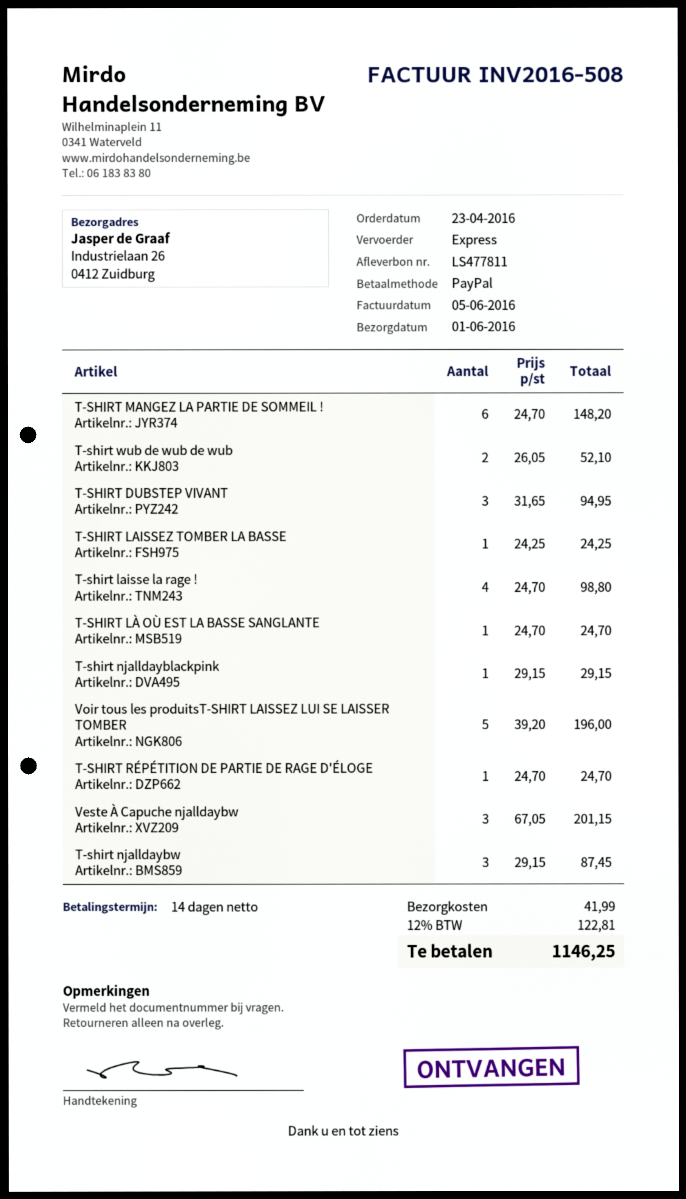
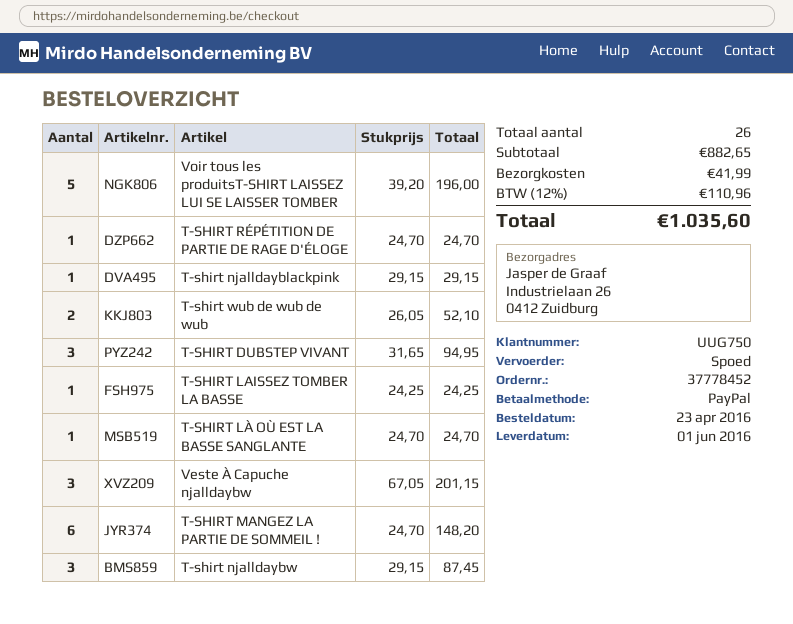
T-shirt laisse la rage !: 4 x 24.70 = 98.80 -> none
tax: 12% = 122.81 -> 12% = 110.96
total: 1146.25 -> 1035.60

